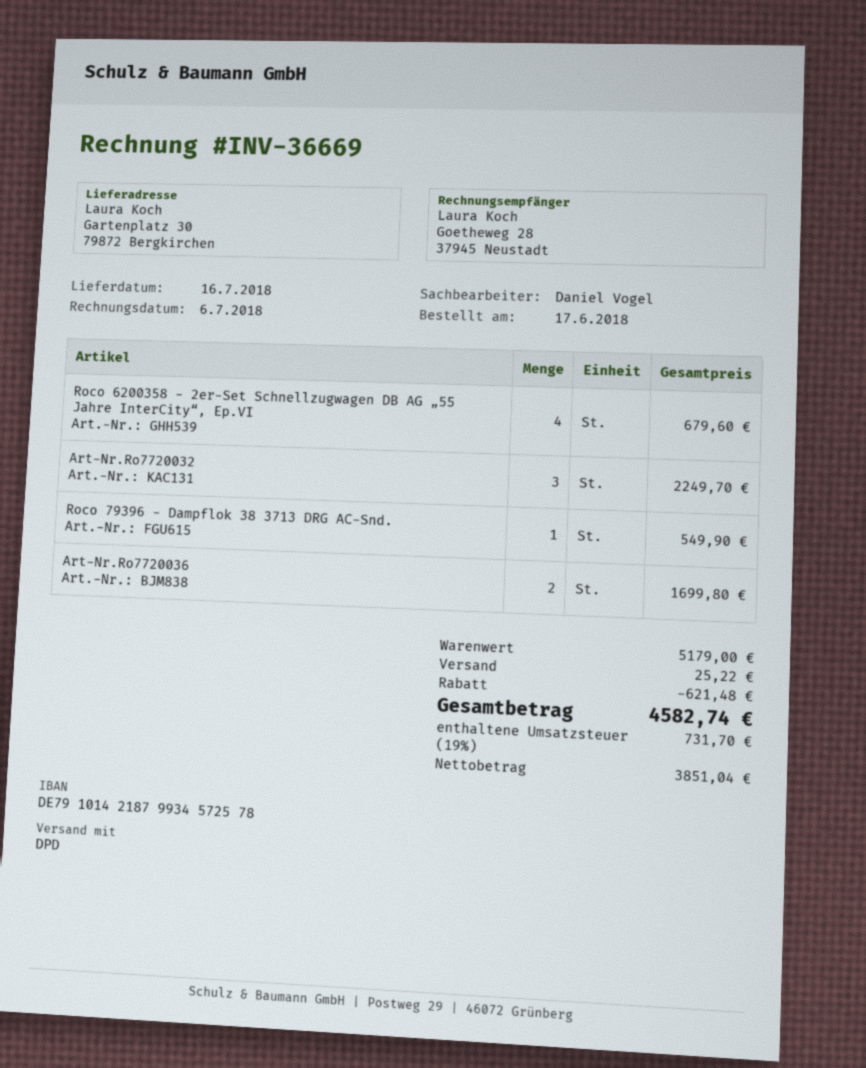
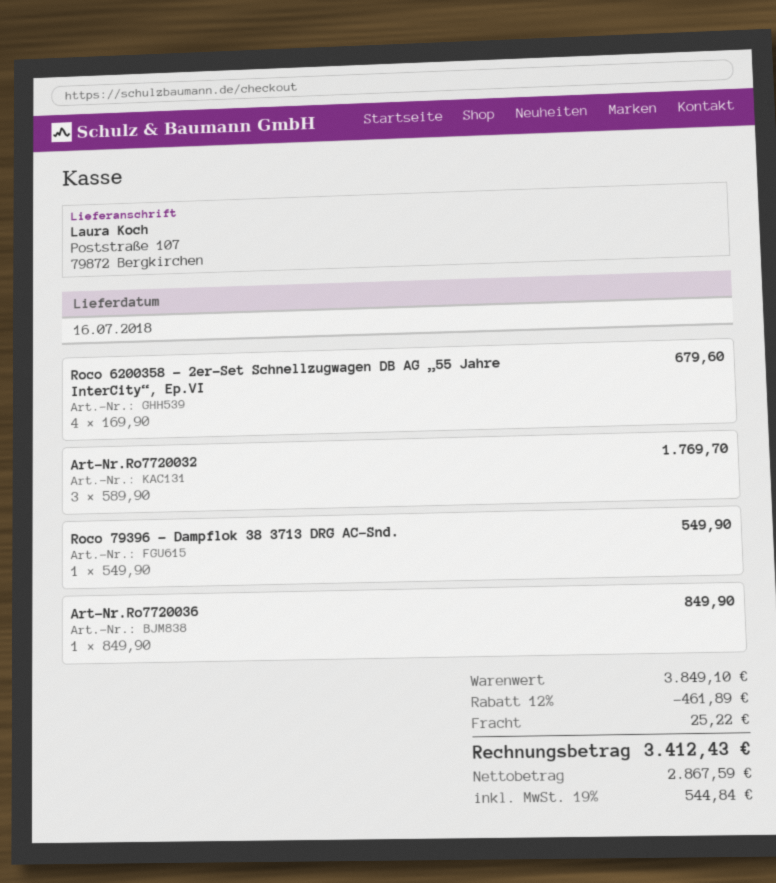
ship to: Gartenplatz 30, 79872 Bergkirchen -> Poststraße 107, 79872 Bergkirchen
Art-Nr.Ro7720032: 3 for 2249.70 -> 3 for 1769.70
Art-Nr.Ro7720036: 2 for 1699.80 -> 1 for 849.90
subtotal: 5179.00 -> 3849.10
discount: 621.48 -> 461.89
net: 3851.04 -> 2867.59
tax: 19% = 731.70 -> 19% = 544.84
total: 4582.74 -> 3412.43

